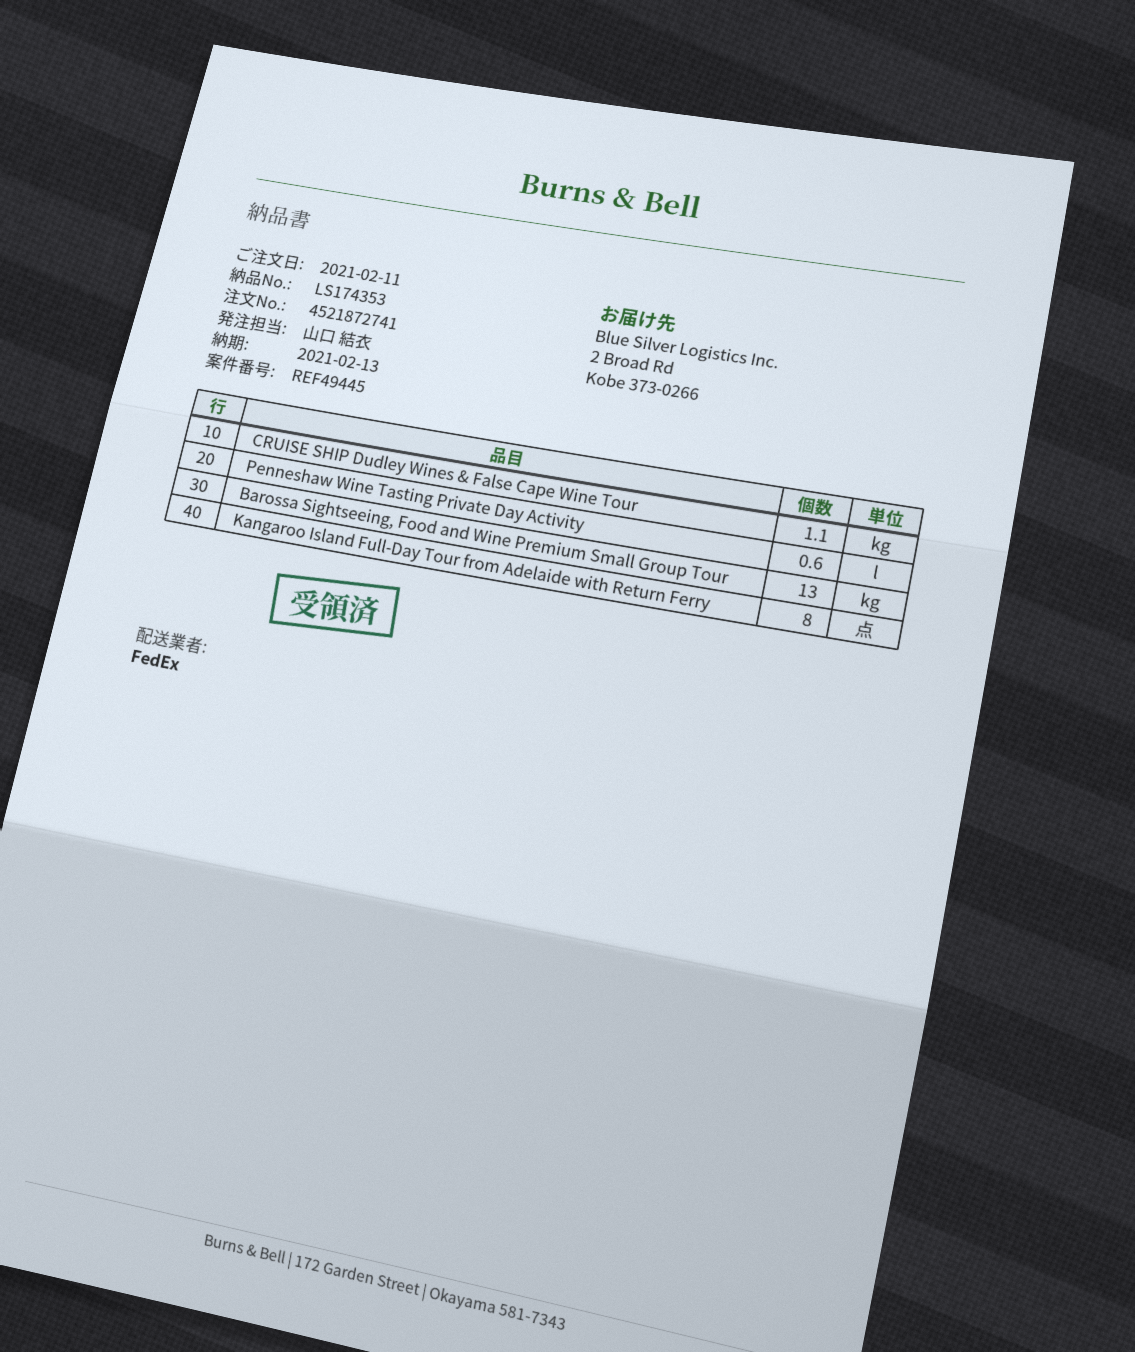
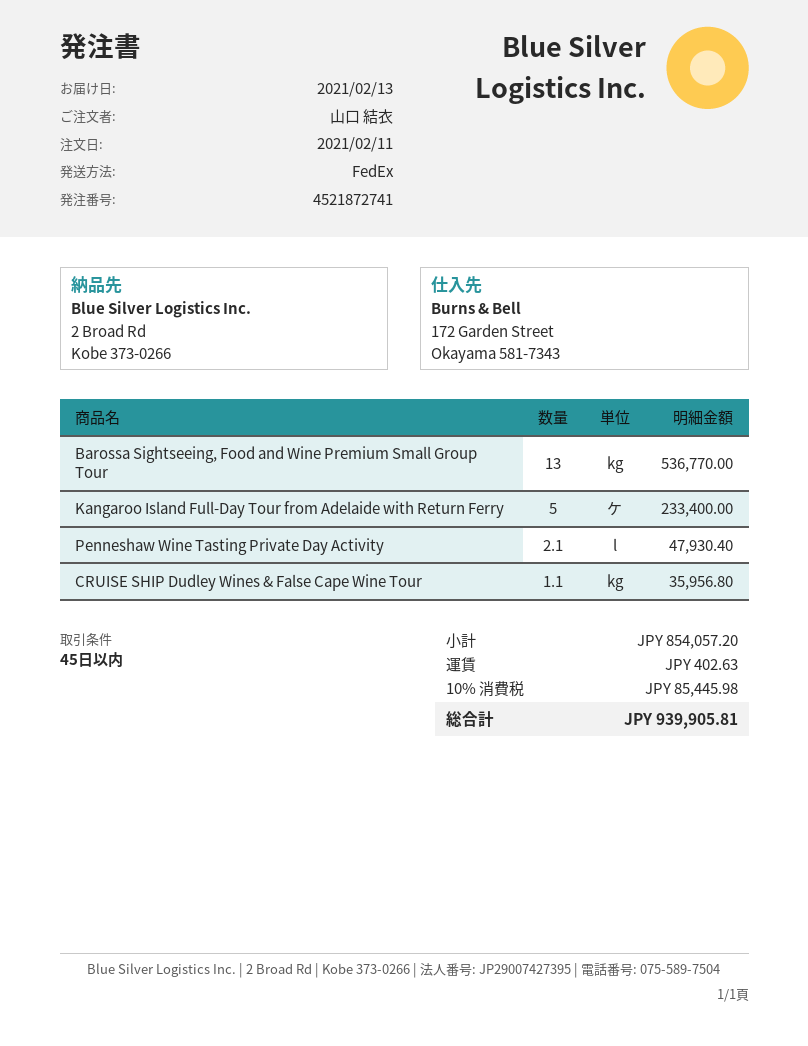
Penneshaw Wine Tasting Private Day Activity: 0.6 -> 2.1
Kangaroo Island Full-Day Tour from Adelaide with Return Ferry: 8 -> 5

